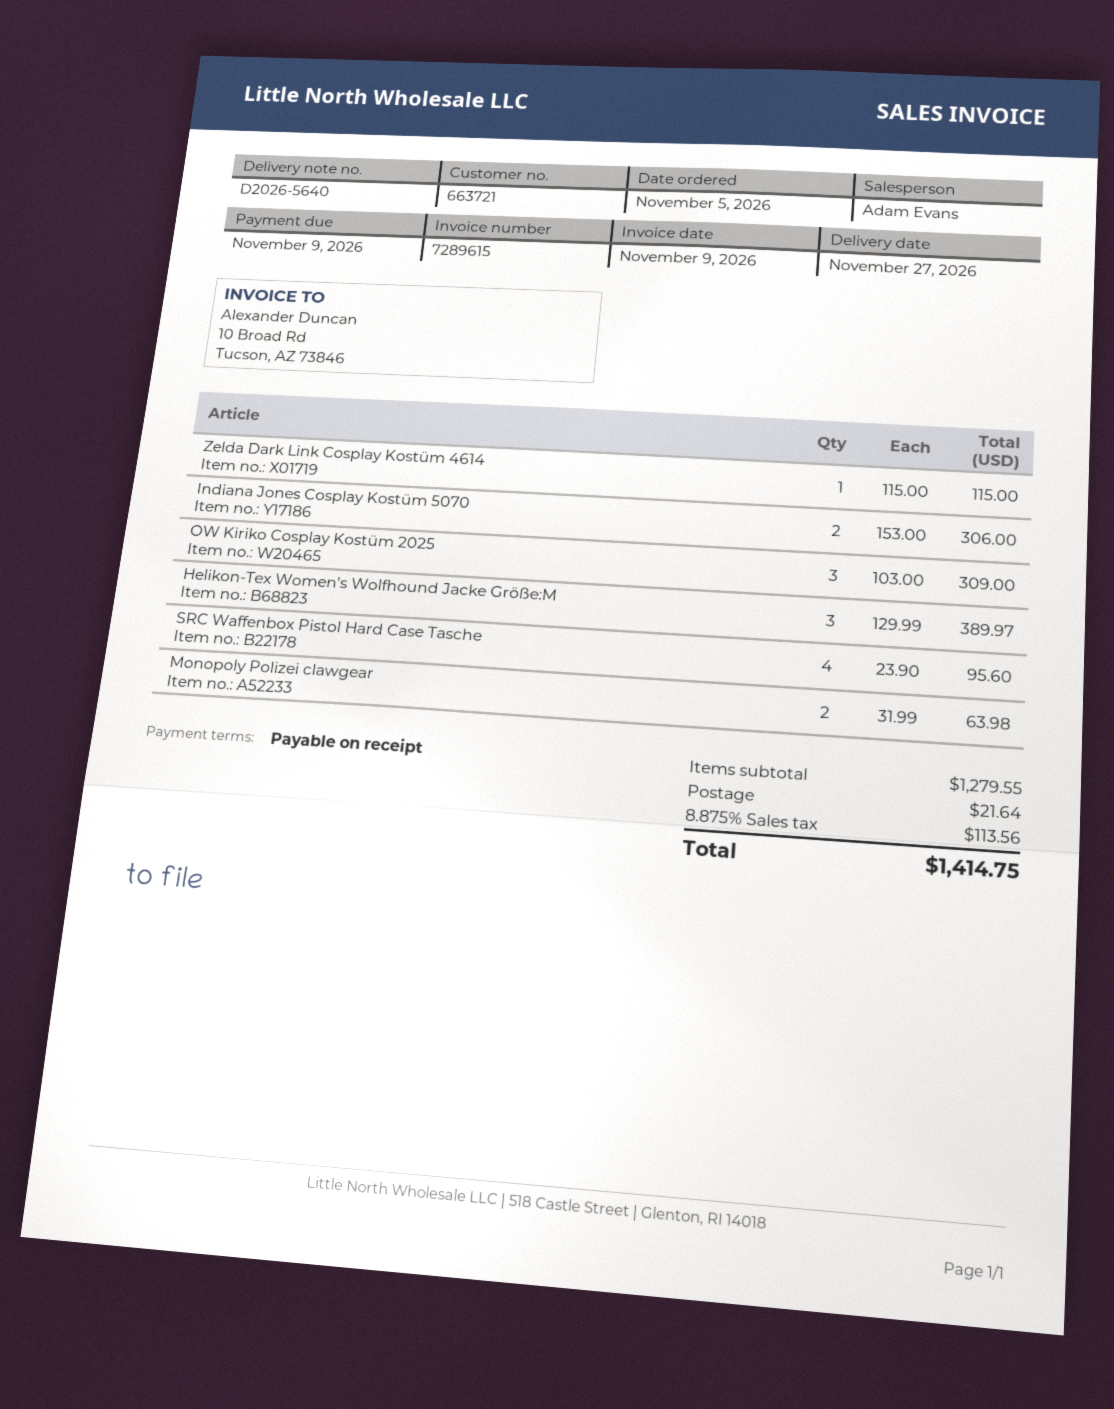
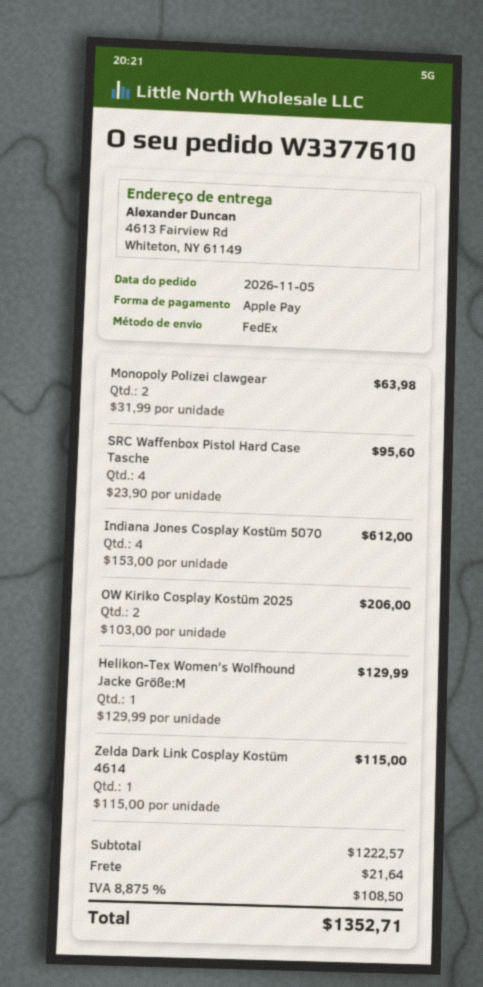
Indiana Jones Cosplay Kostüm 5070: 2 x 153.00 = 306.00 -> 4 x 153.00 = 612.00
OW Kiriko Cosplay Kostüm 2025: 3 x 103.00 = 309.00 -> 2 x 103.00 = 206.00
Helikon-Tex Women's Wolfhound Jacke Größe:M: 3 x 129.99 = 389.97 -> 1 x 129.99 = 129.99
subtotal: 1279.55 -> 1222.57
tax: 8.875% = 113.56 -> 8.875% = 108.50
total: 1414.75 -> 1352.71

